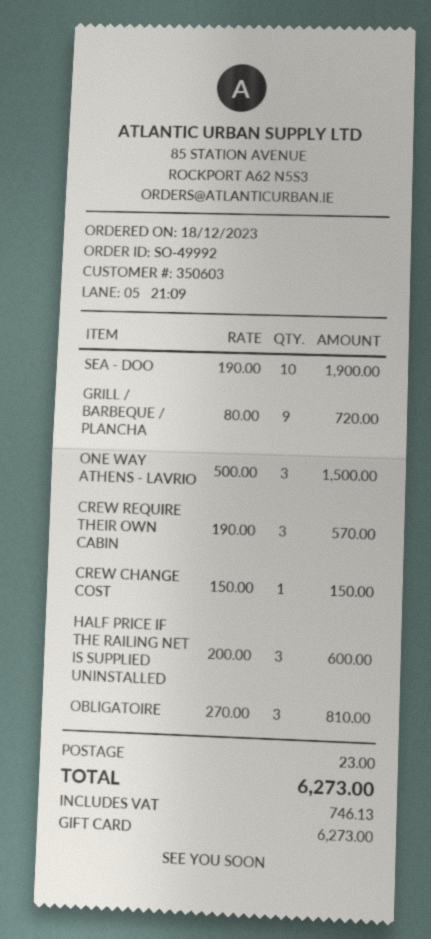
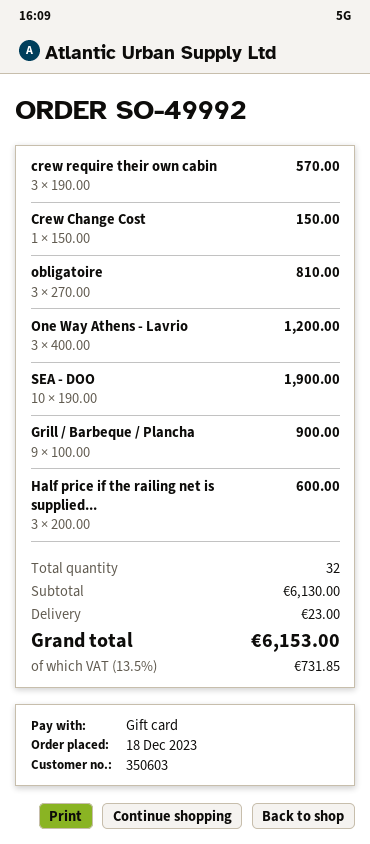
GRILL / BARBEQUE / PLANCHA: 9 x 80.00 = 720.00 -> 9 x 100.00 = 900.00
ONE WAY ATHENS - LAVRIO: 3 x 500.00 = 1500.00 -> 3 x 400.00 = 1200.00
tax: 746.13 -> 731.85
total: 6273.00 -> 6153.00

